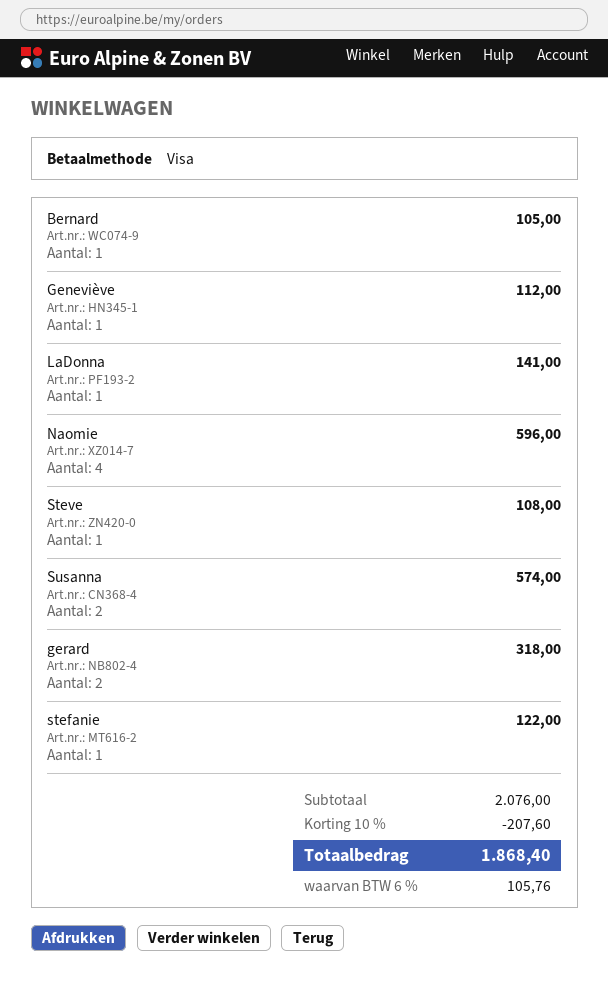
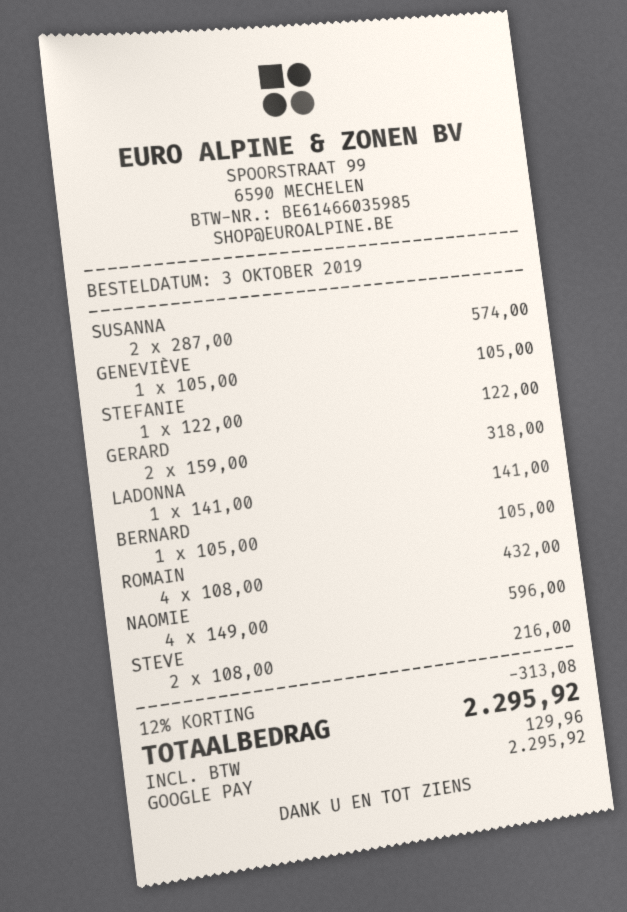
payment method: Visa -> Google Pay
Geneviève: 1 for 112.00 -> 1 for 105.00
Steve: 1 for 108.00 -> 2 for 216.00
ROMAIN: none -> 4 for 432.00
discount: 10% = 207.60 -> 12% = 313.08
tax: 105.76 -> 129.96
total: 1868.40 -> 2295.92

